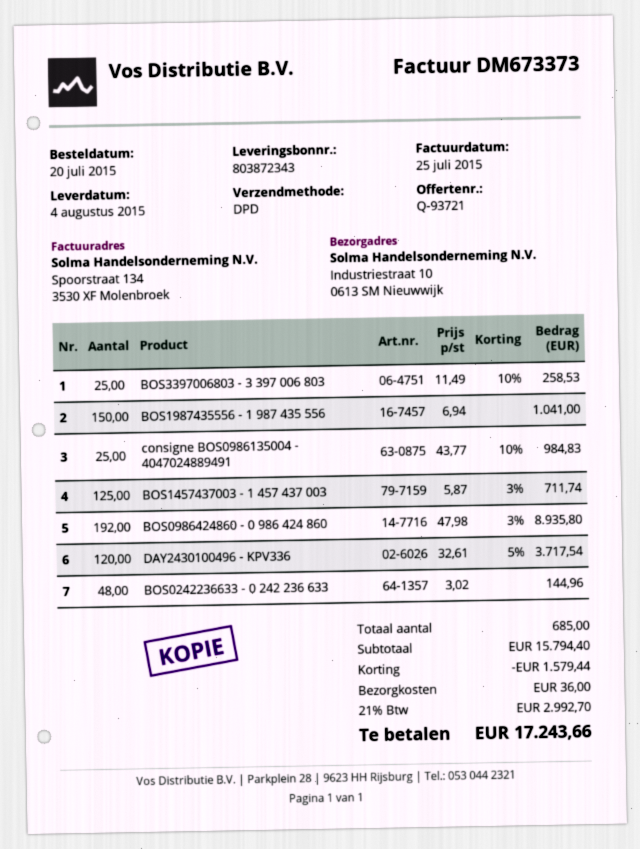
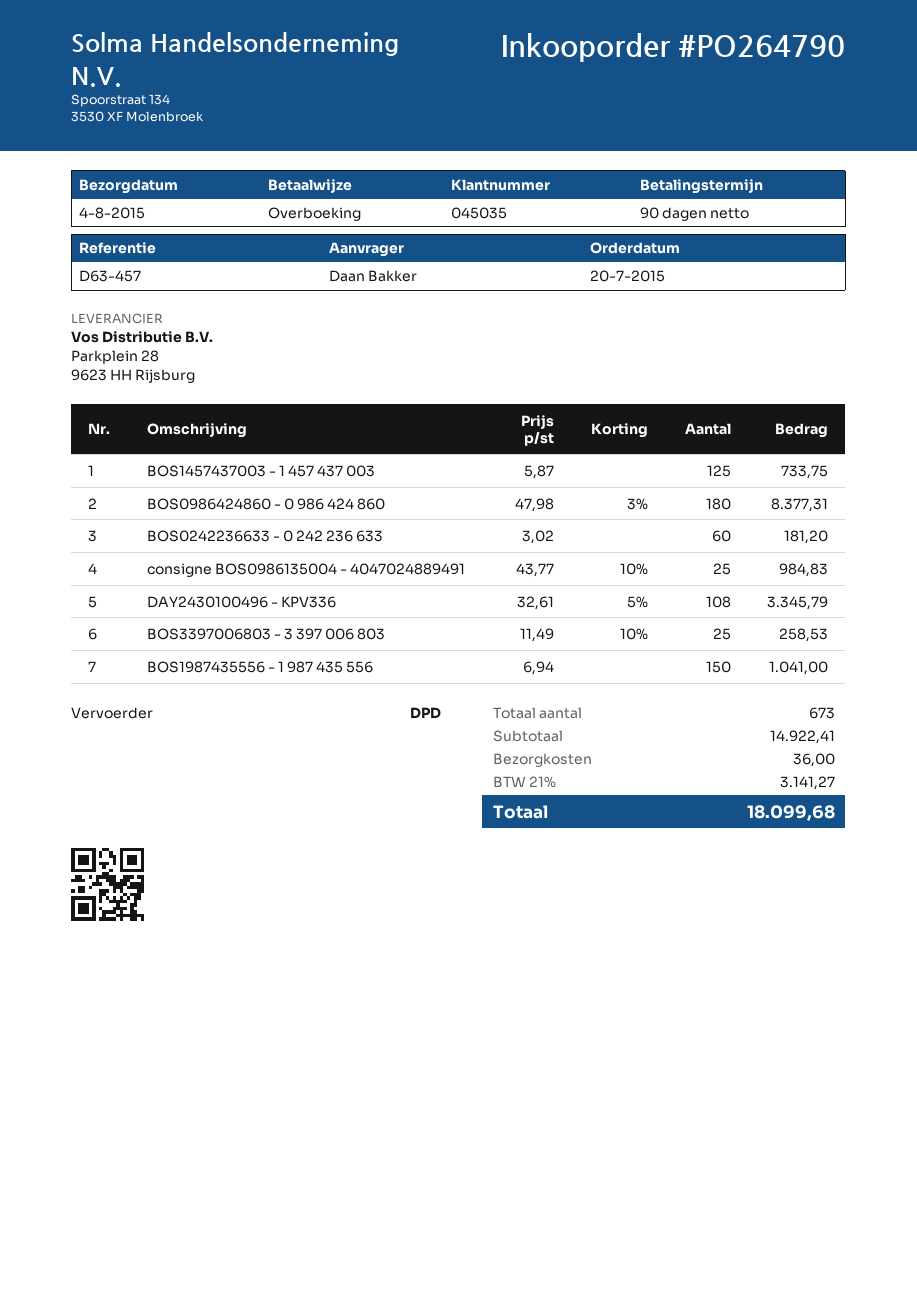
BOS1457437003 - 1 457 437 003: 125 x 5.87 - 3% = 711.74 -> 125 x 5.87 = 733.75
BOS0986424860 - 0 986 424 860: 192 x 47.98 - 3% = 8935.80 -> 180 x 47.98 - 3% = 8377.31
DAY2430100496 - KPV336: 120 x 32.61 - 5% = 3717.54 -> 108 x 32.61 - 5% = 3345.79
BOS0242236633 - 0 242 236 633: 48 x 3.02 = 144.96 -> 60 x 3.02 = 181.20
total quantity: 685 -> 673
subtotal: 15794.40 -> 14922.41
discount: 1579.44 -> none
tax: 21% = 2992.70 -> 21% = 3141.27
total: 17243.66 -> 18099.68

